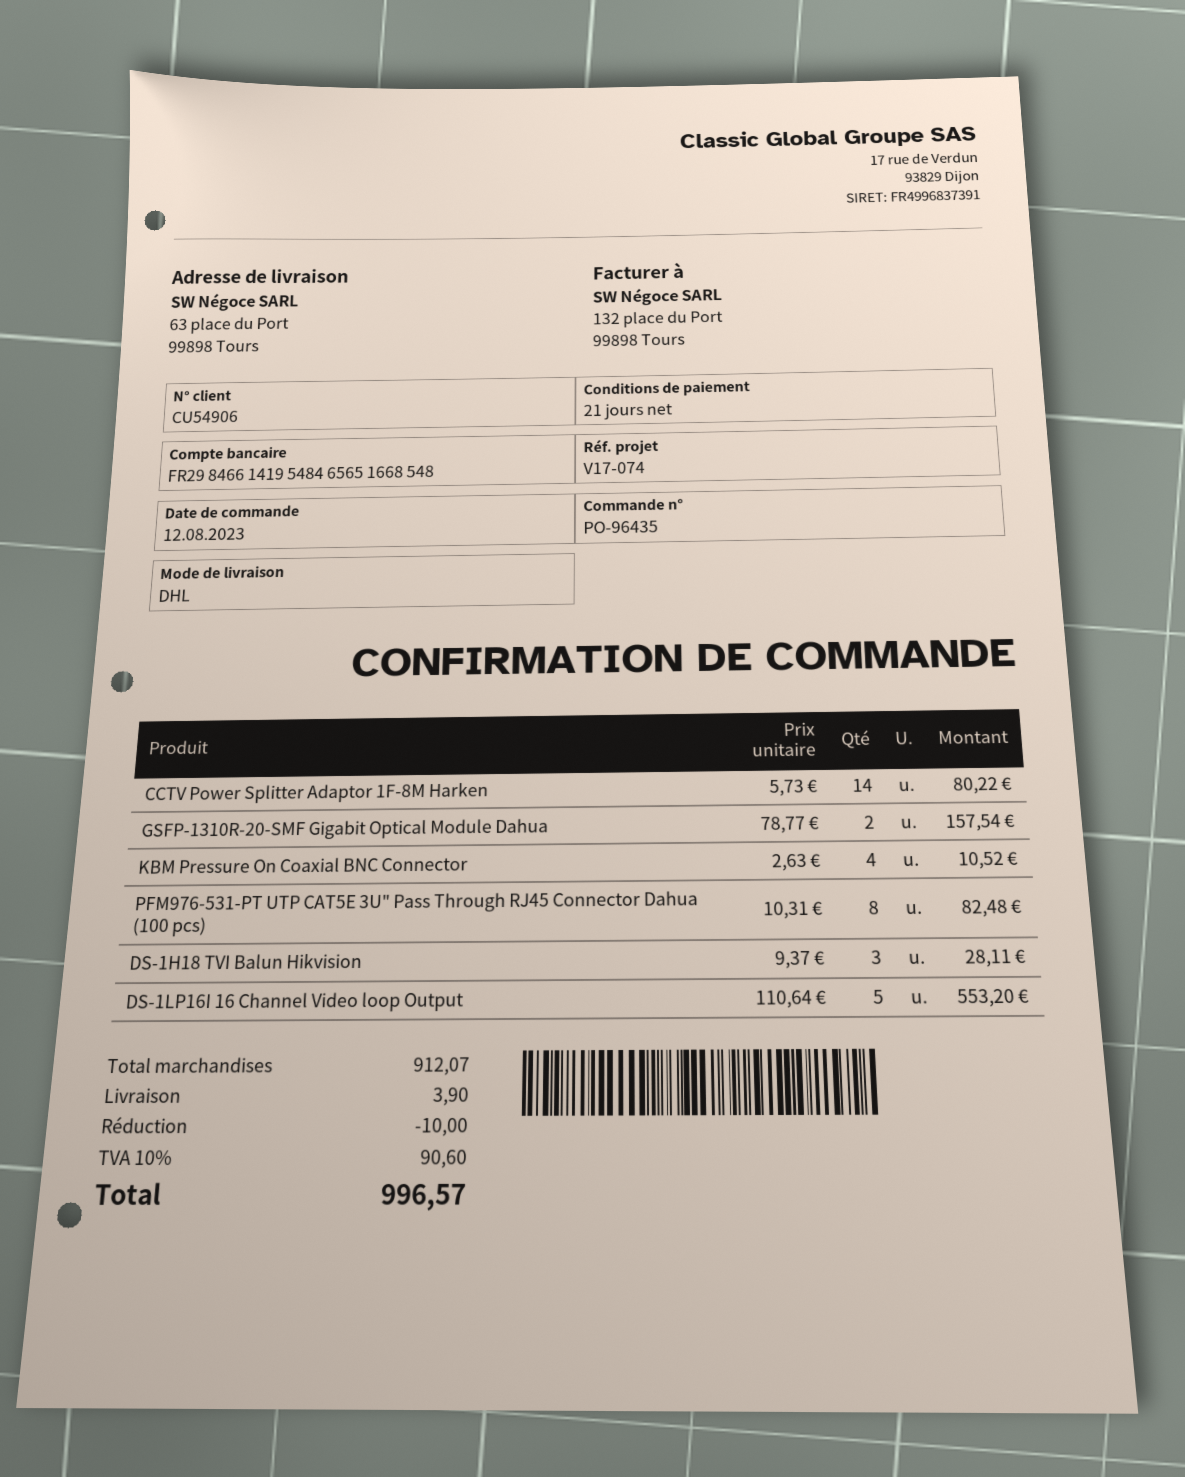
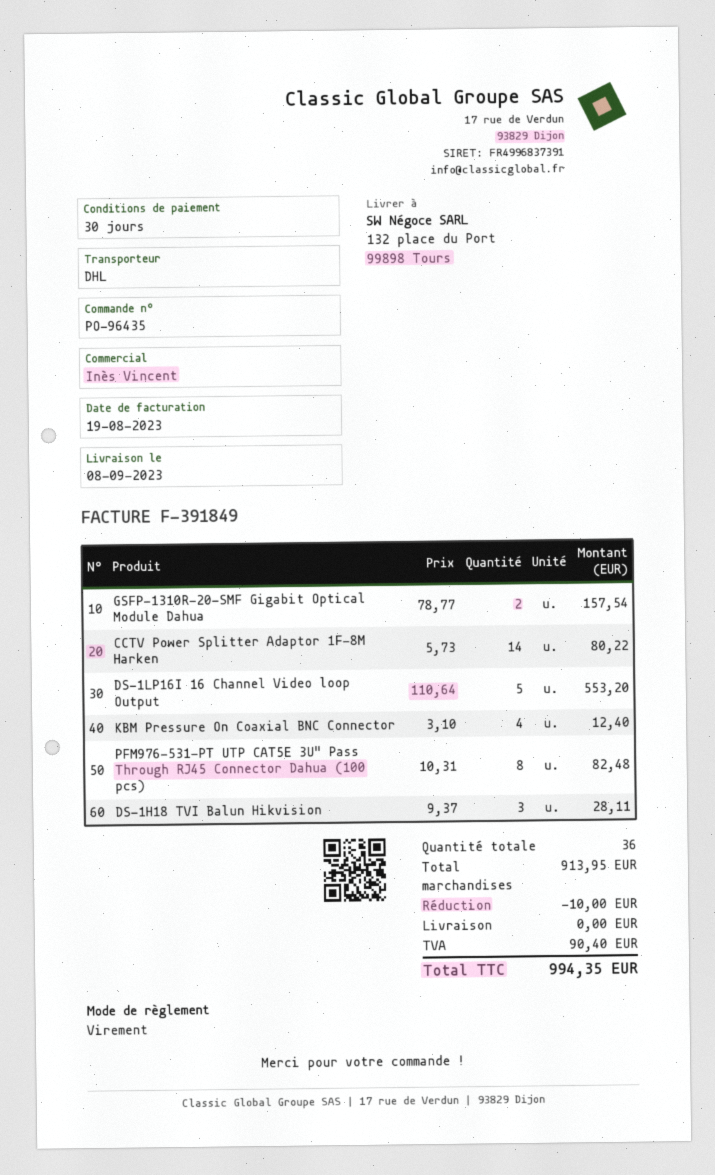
payment terms: 21 days -> 30 days
ship to: 63 place du Port, 99898 Tours -> 132 place du Port, 99898 Tours
KBM Pressure On Coaxial BNC Connector: 4 x 2.63 = 10.52 -> 4 x 3.10 = 12.40
subtotal: 912.07 -> 913.95
shipping: 3.90 -> 0.00
tax: 90.60 -> 90.40
total: 996.57 -> 994.35

